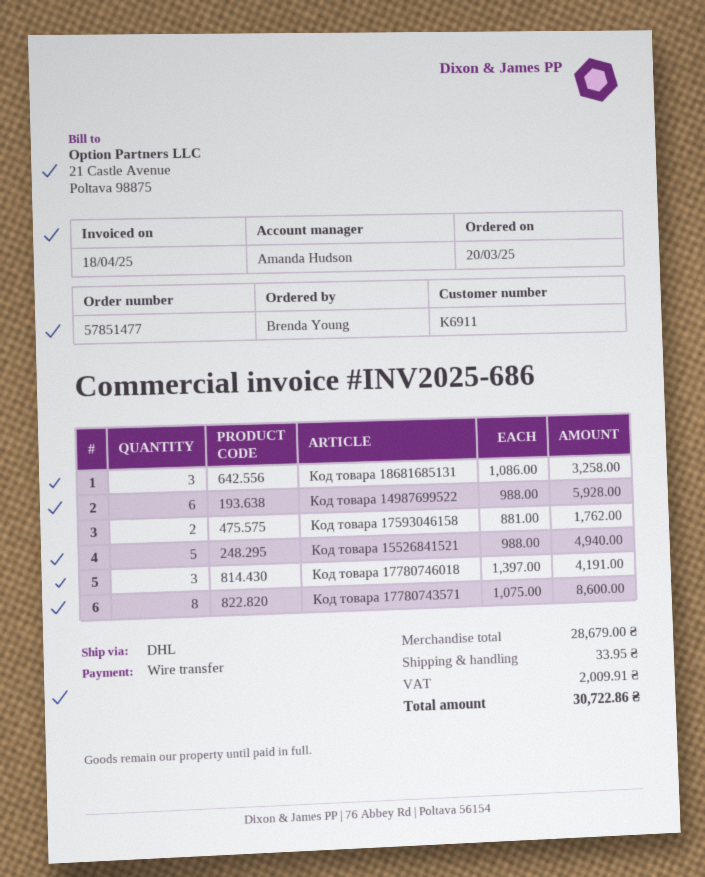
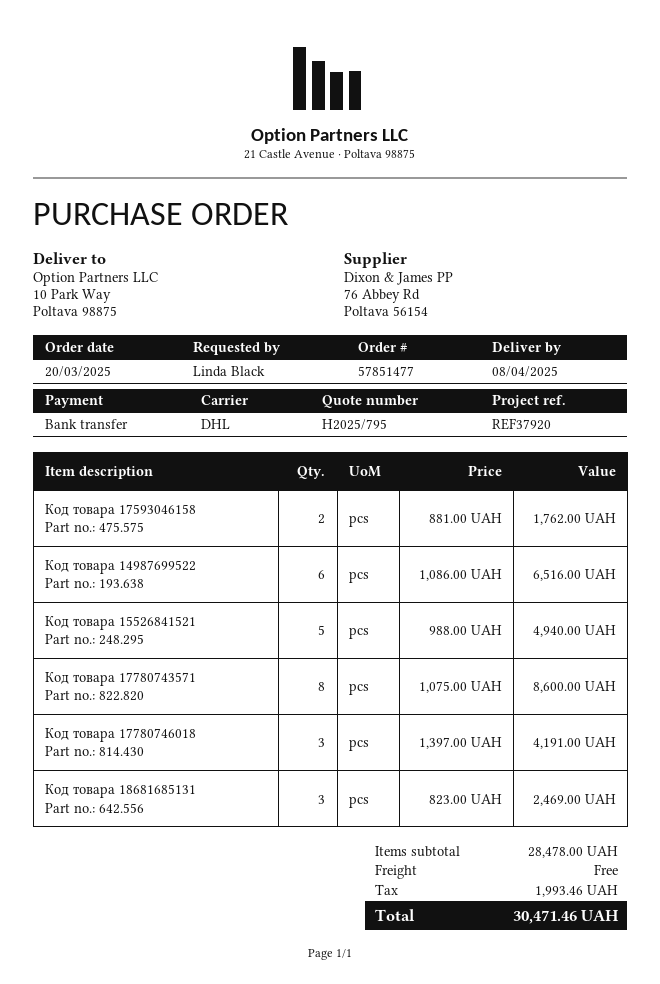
ordered by: Brenda Young -> Linda Black
Код товара 18681685131: 3 x 1086.00 = 3258.00 -> 3 x 823.00 = 2469.00
Код товара 14987699522: 6 x 988.00 = 5928.00 -> 6 x 1086.00 = 6516.00
subtotal: 28679.00 -> 28478.00
shipping: 33.95 -> 0.00
tax: 2009.91 -> 1993.46
total: 30722.86 -> 30471.46

